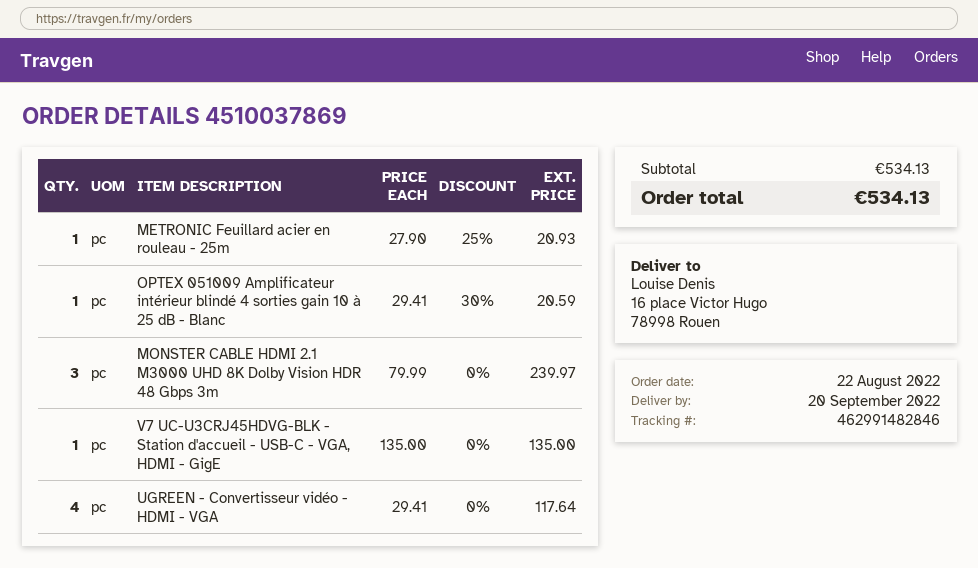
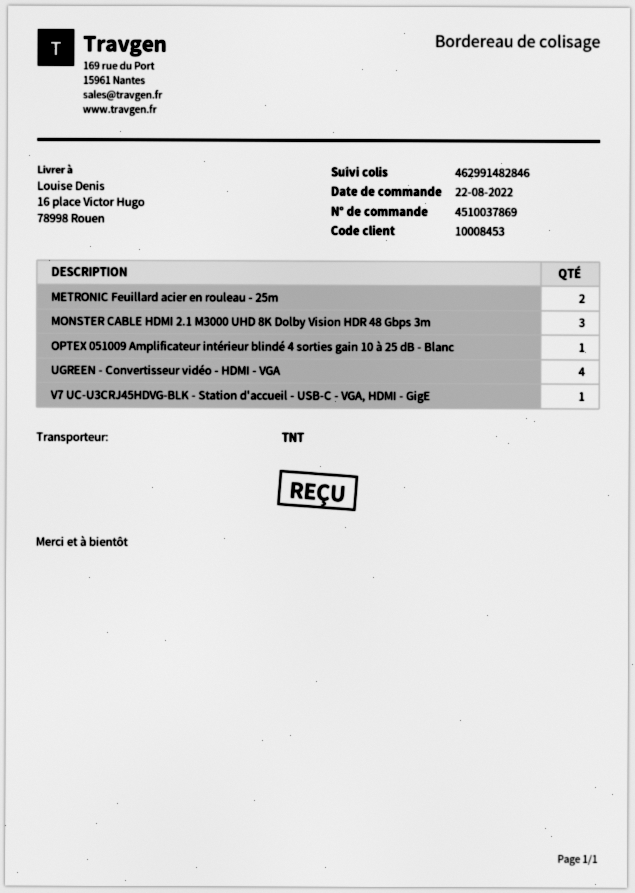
METRONIC Feuillard acier en rouleau - 25m: 1 -> 2

